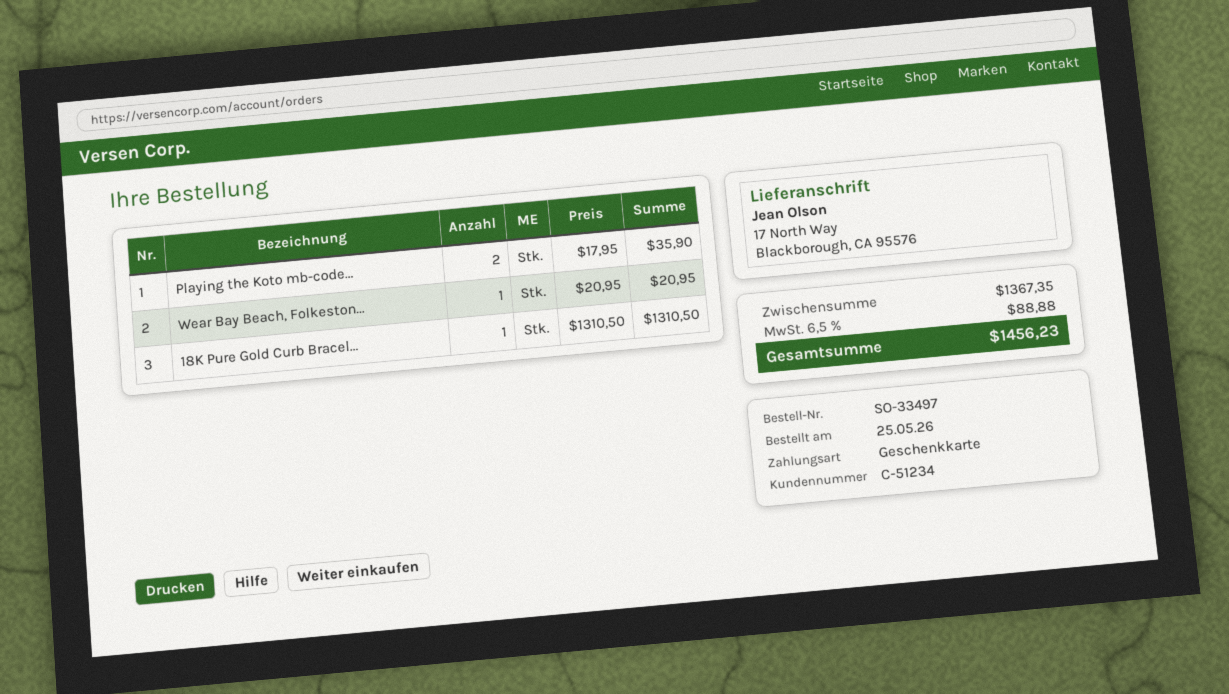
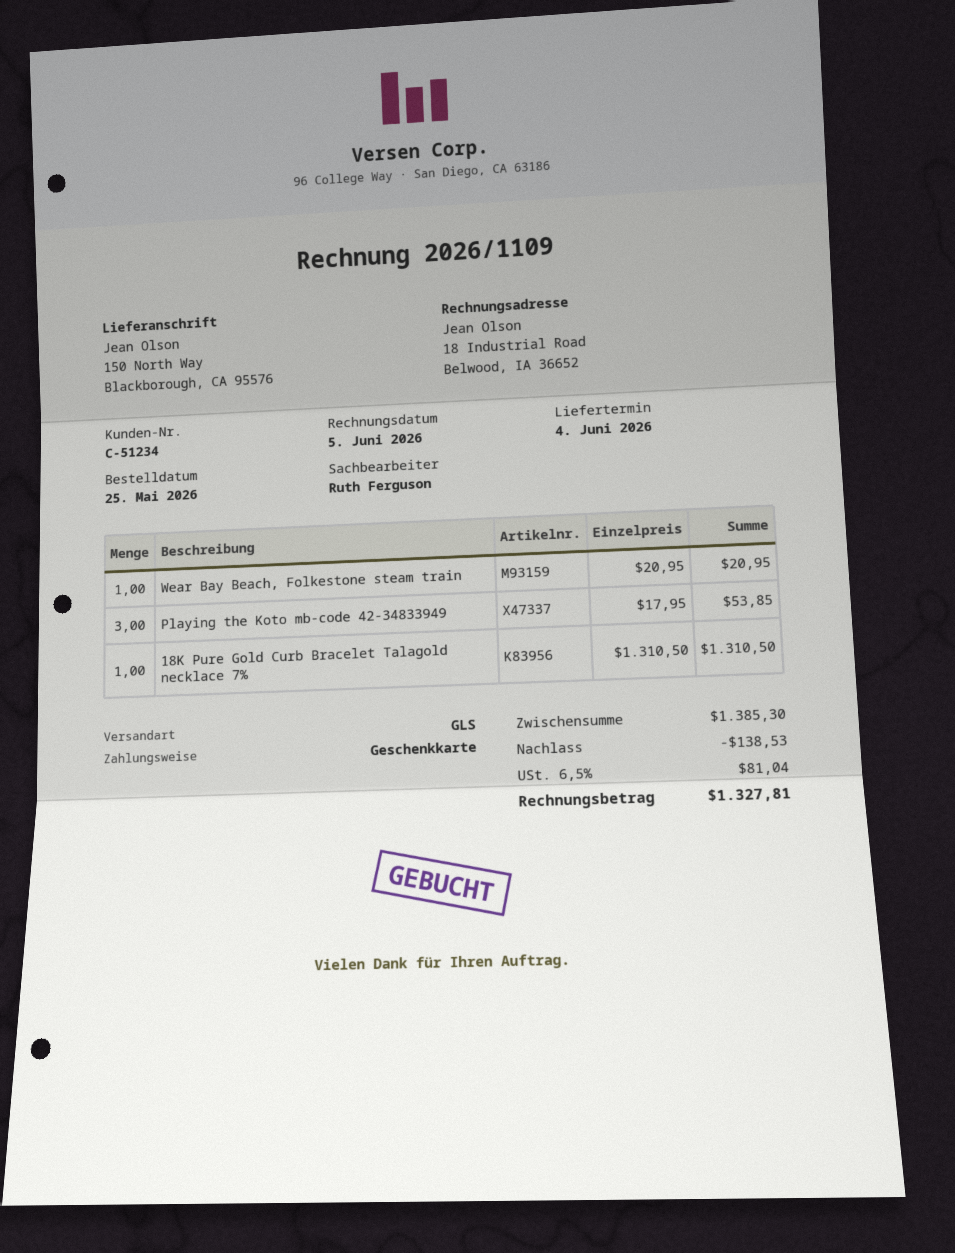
ship to: 17 North Way, Blackborough, CA 95576 -> 150 North Way, Blackborough, CA 95576
Playing the Koto mb-code...: 2 x 17.95 = 35.90 -> 3 x 17.95 = 53.85
subtotal: 1367.35 -> 1385.30
discount: none -> 138.53
tax: 6.5% = 88.88 -> 6.5% = 81.04
total: 1456.23 -> 1327.81

